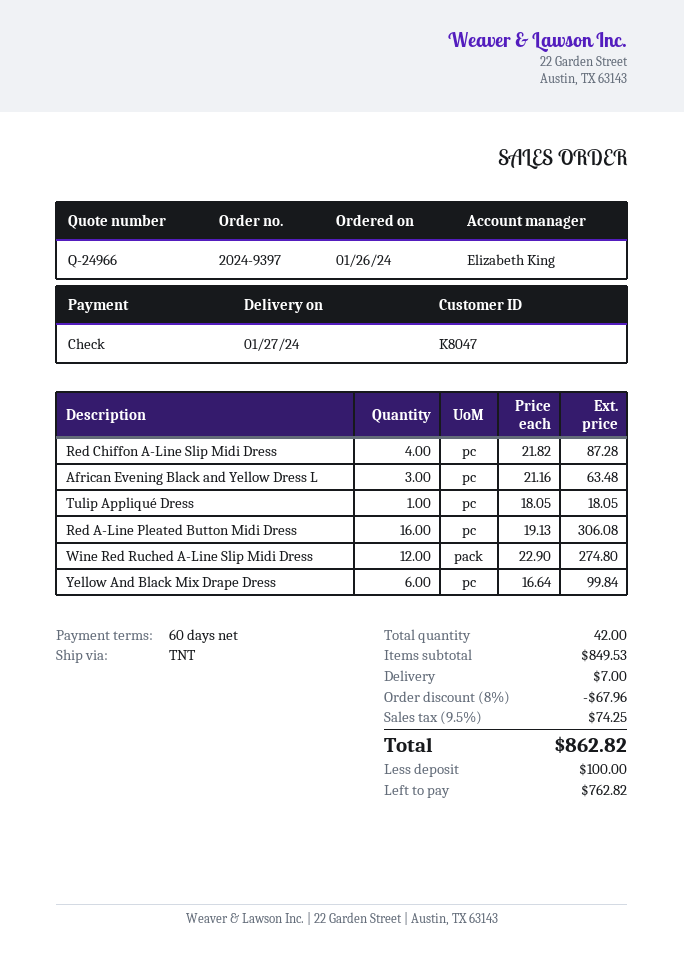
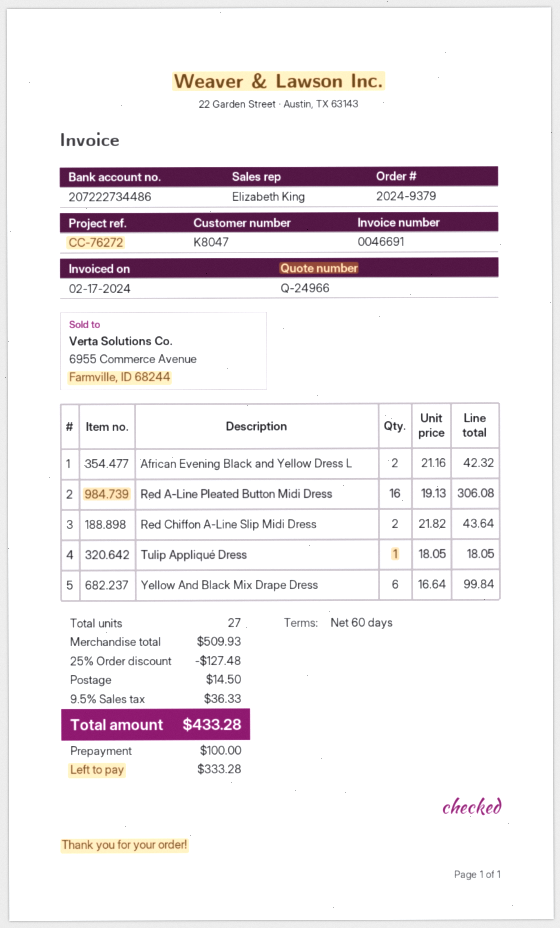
order number: 2024-9397 -> 2024-9379
Red Chiffon A-Line Slip Midi Dress: 4 x 21.82 = 87.28 -> 2 x 21.82 = 43.64
African Evening Black and Yellow Dress L: 3 x 21.16 = 63.48 -> 2 x 21.16 = 42.32
Wine Red Ruched A-Line Slip Midi Dress: 12 x 22.90 = 274.80 -> none
total quantity: 42 -> 27
subtotal: 849.53 -> 509.93
discount: 8% = 67.96 -> 25% = 127.48
shipping: 7.00 -> 14.50
tax: 9.5% = 74.25 -> 9.5% = 36.33
total: 862.82 -> 433.28
balance: 762.82 -> 333.28

